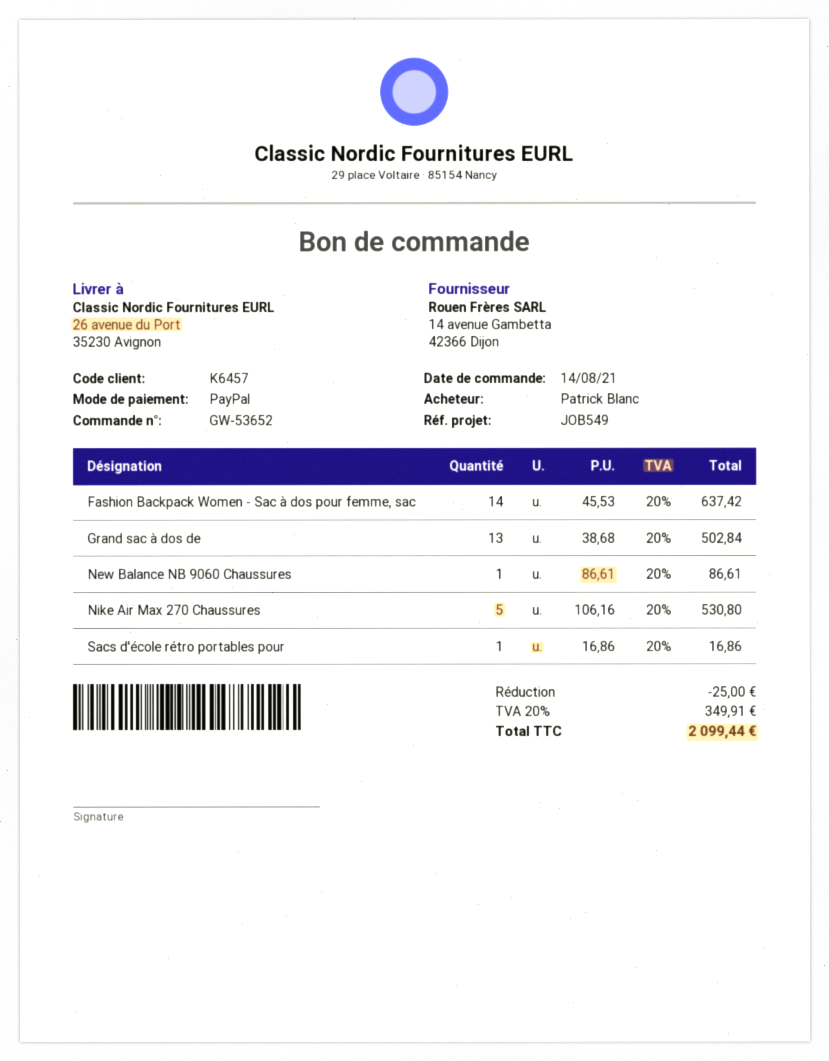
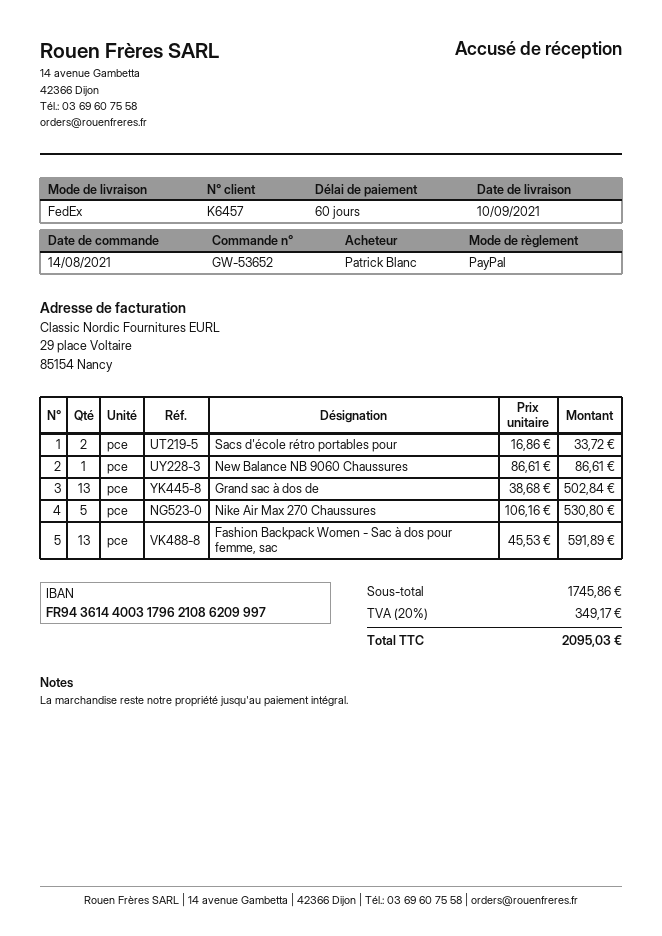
Fashion Backpack Women - Sac à dos pour femme, sac: 14 x 45.53 = 637.42 -> 13 x 45.53 = 591.89
Sacs d'école rétro portables pour: 1 x 16.86 = 16.86 -> 2 x 16.86 = 33.72
discount: 25.00 -> none
tax: 20% = 349.91 -> 20% = 349.17
total: 2099.44 -> 2095.03

